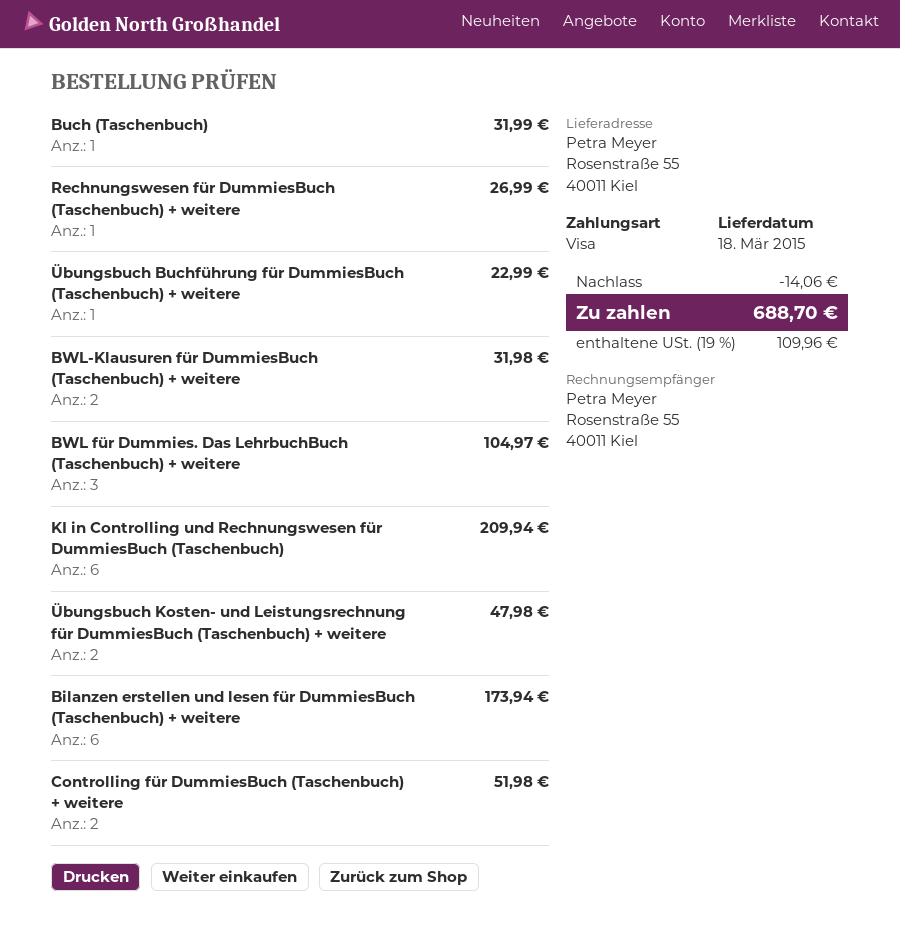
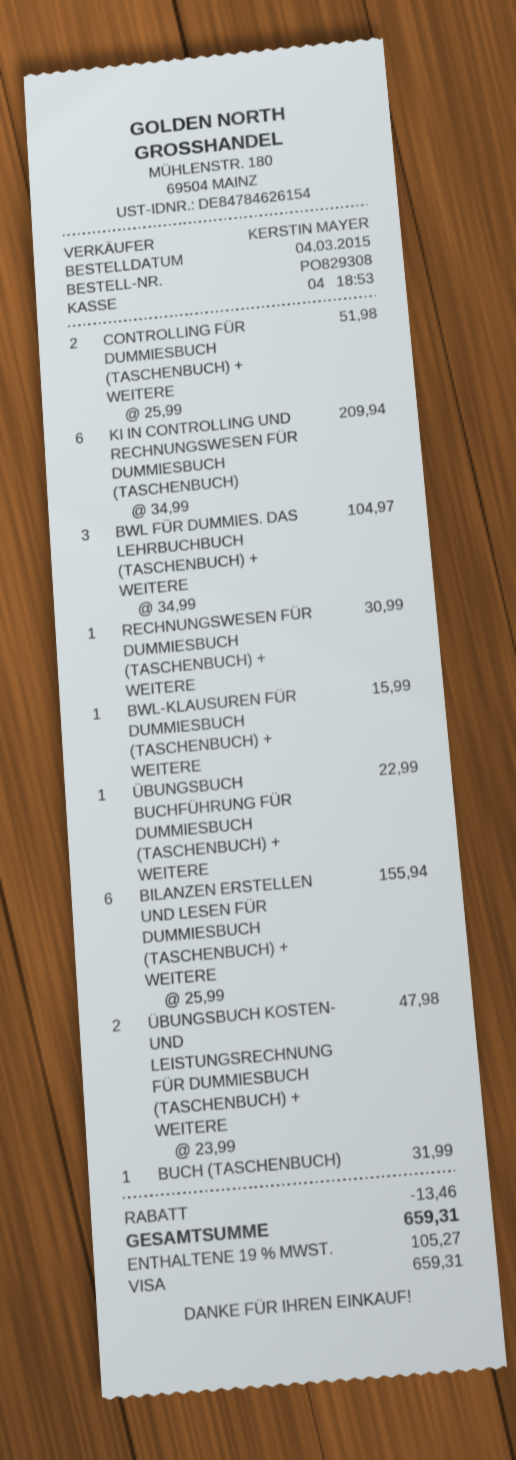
Rechnungswesen für DummiesBuch (Taschenbuch) + weitere: 1 for 26.99 -> 1 for 30.99
BWL-Klausuren für DummiesBuch (Taschenbuch) + weitere: 2 for 31.98 -> 1 for 15.99
Bilanzen erstellen und lesen für DummiesBuch (Taschenbuch) + weitere: 6 for 173.94 -> 6 for 155.94
discount: 14.06 -> 13.46
tax: 19% = 109.96 -> 19% = 105.27
total: 688.70 -> 659.31

